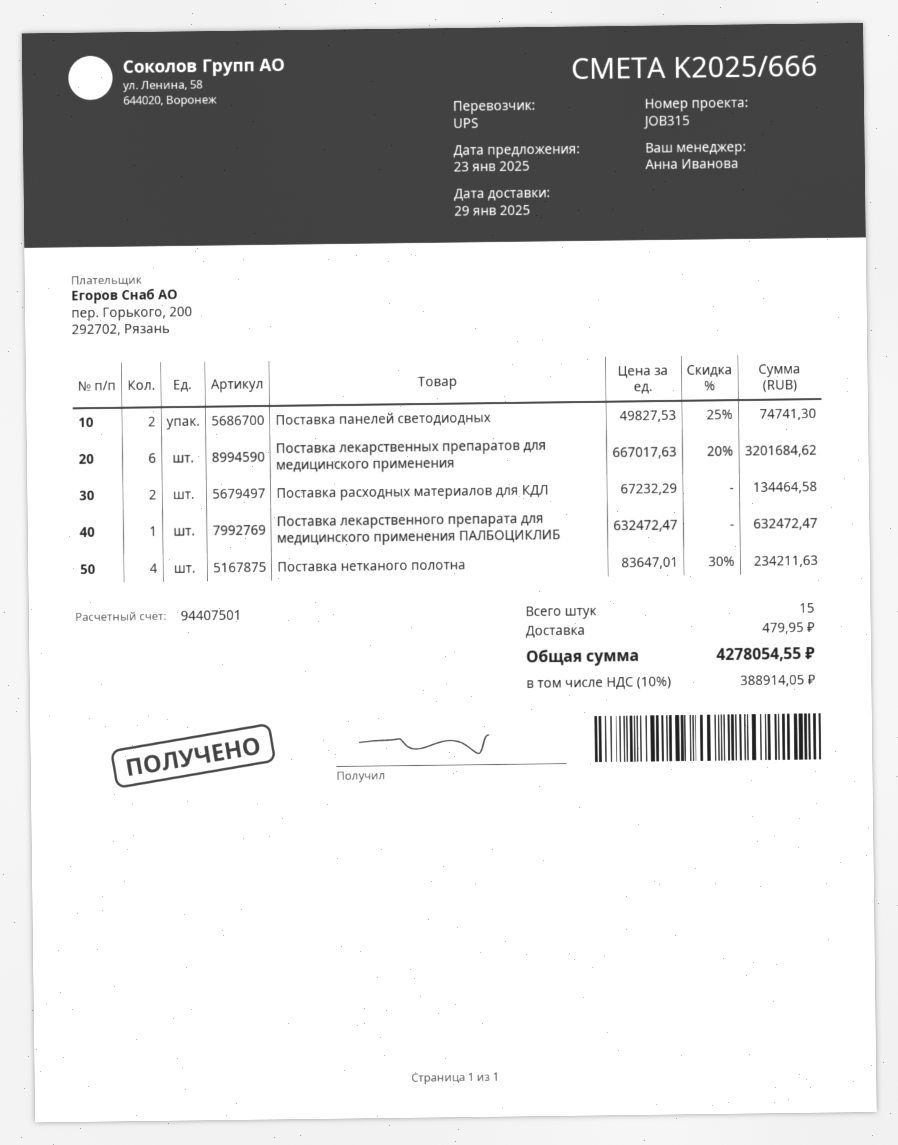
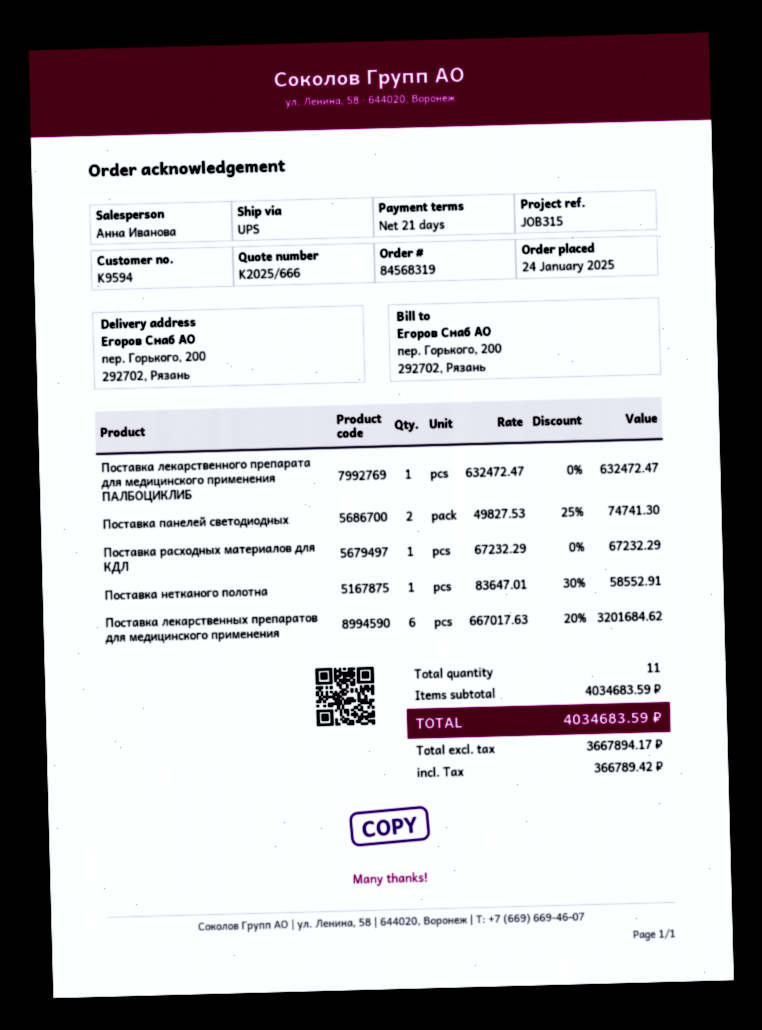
Поставка расходных материалов для КДЛ: 2 x 67232.29 = 134464.58 -> 1 x 67232.29 = 67232.29
Поставка нетканого полотна: 4 x 83647.01 - 30% = 234211.63 -> 1 x 83647.01 - 30% = 58552.91
total quantity: 15 -> 11
shipping: 479.95 -> none
tax: 388914.05 -> 366789.42
total: 4278054.55 -> 4034683.59

